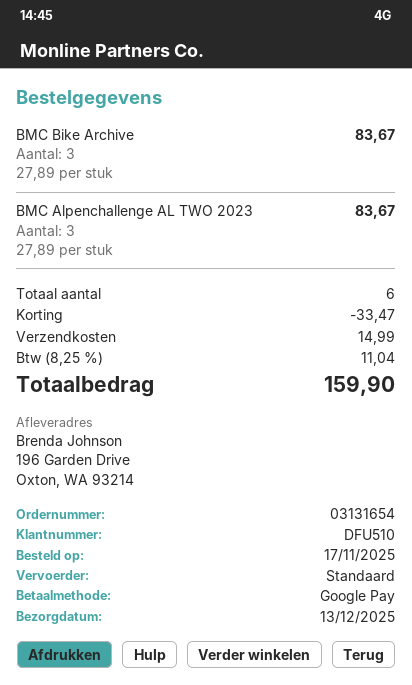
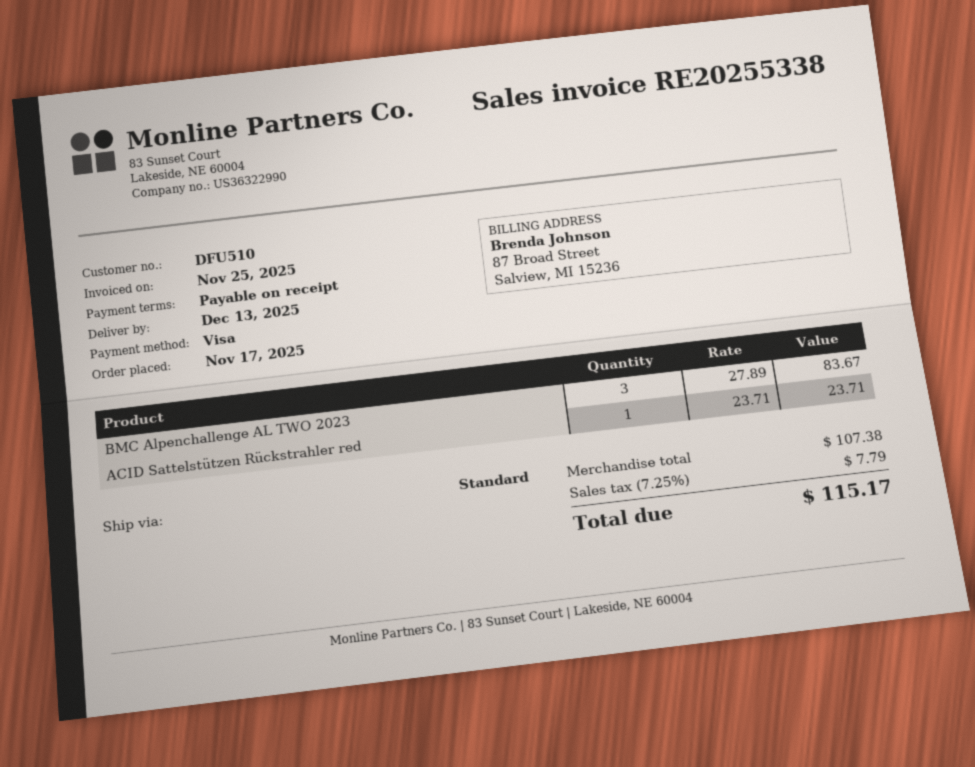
payment method: Google Pay -> Visa
BMC Bike Archive: 3 x 27.89 = 83.67 -> none
ACID Sattelstützen Rückstrahler red: none -> 1 x 23.71 = 23.71
discount: 33.47 -> none
shipping: 14.99 -> none
tax: 8.25% = 11.04 -> 7.25% = 7.79
total: 159.90 -> 115.17

